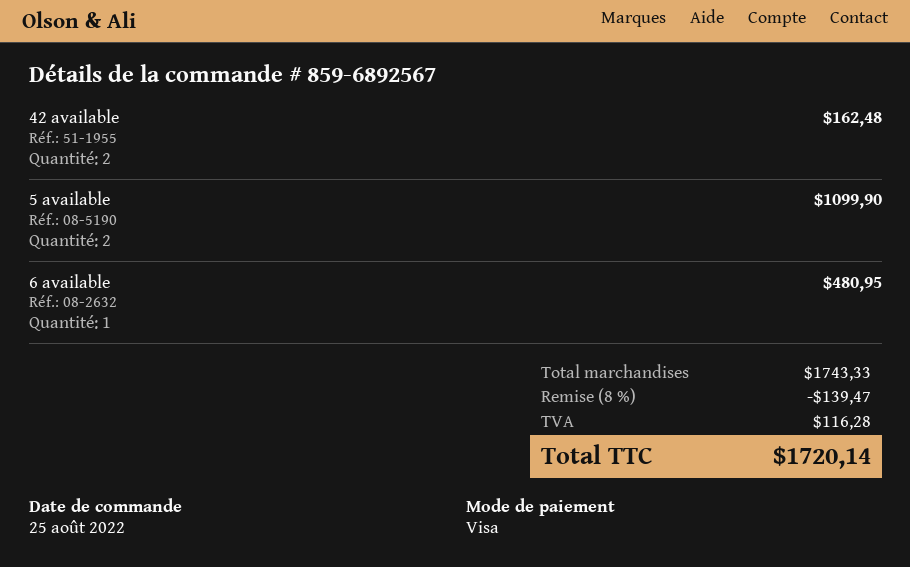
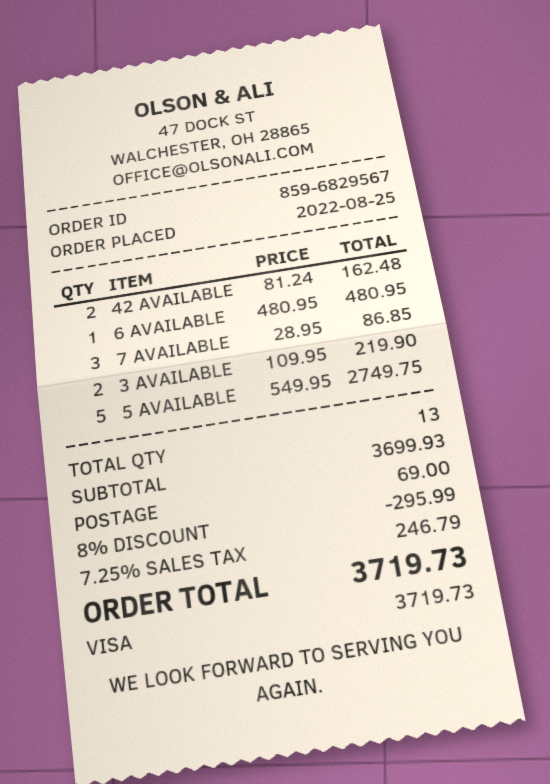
order number: 859-6892567 -> 859-6829567
5 available: 2 for 1099.90 -> 5 for 2749.75
7 AVAILABLE: none -> 3 for 86.85
3 AVAILABLE: none -> 2 for 219.90
subtotal: 1743.33 -> 3699.93
discount: 8% = 139.47 -> 8% = 295.99
shipping: none -> 69.00
tax: 116.28 -> 246.79
total: 1720.14 -> 3719.73

